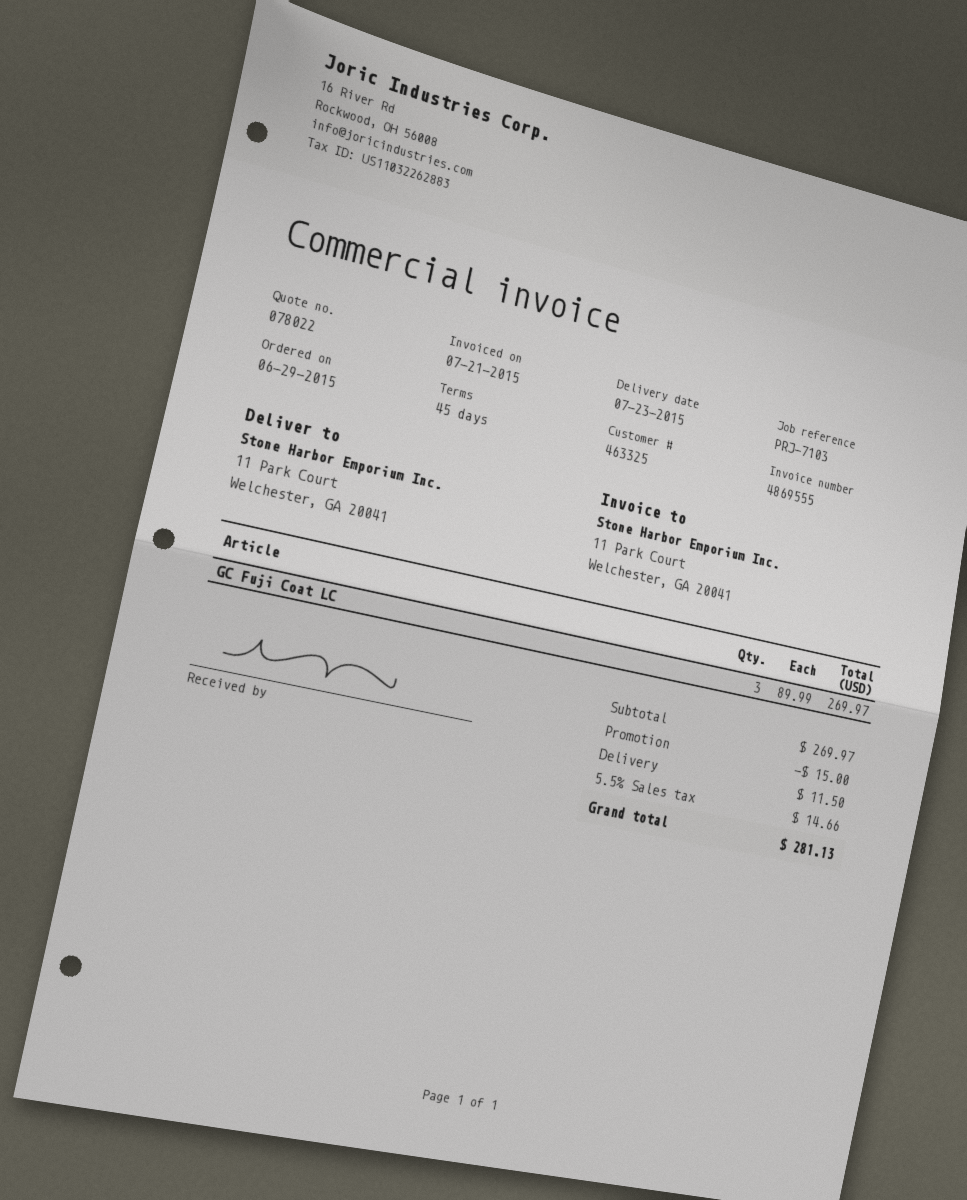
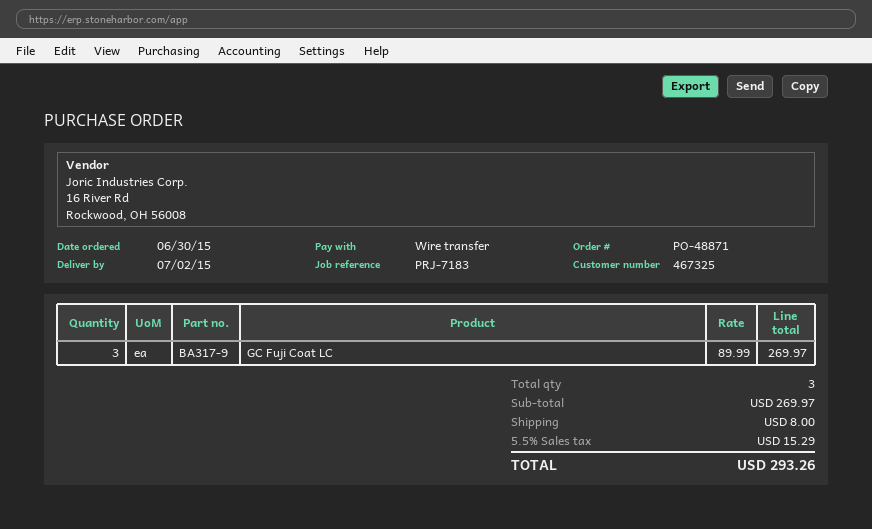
order date: 2015-06-29 -> 2015-06-30
delivery date: 2015-07-23 -> 2015-07-02
customer number: 463325 -> 467325
reference: PRJ-7103 -> PRJ-7183
discount: 15.00 -> none
shipping: 11.50 -> 8.00
tax: 5.5% = 14.66 -> 5.5% = 15.29
total: 281.13 -> 293.26

